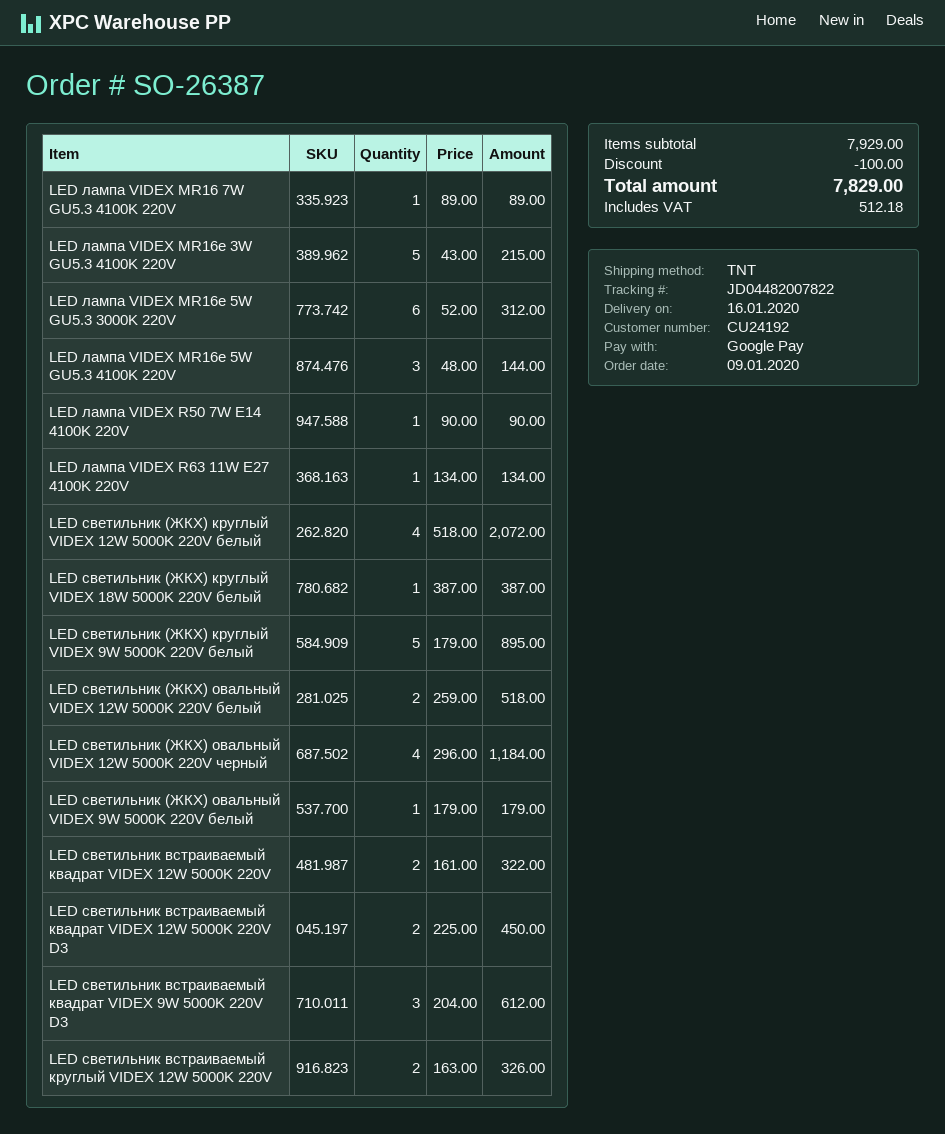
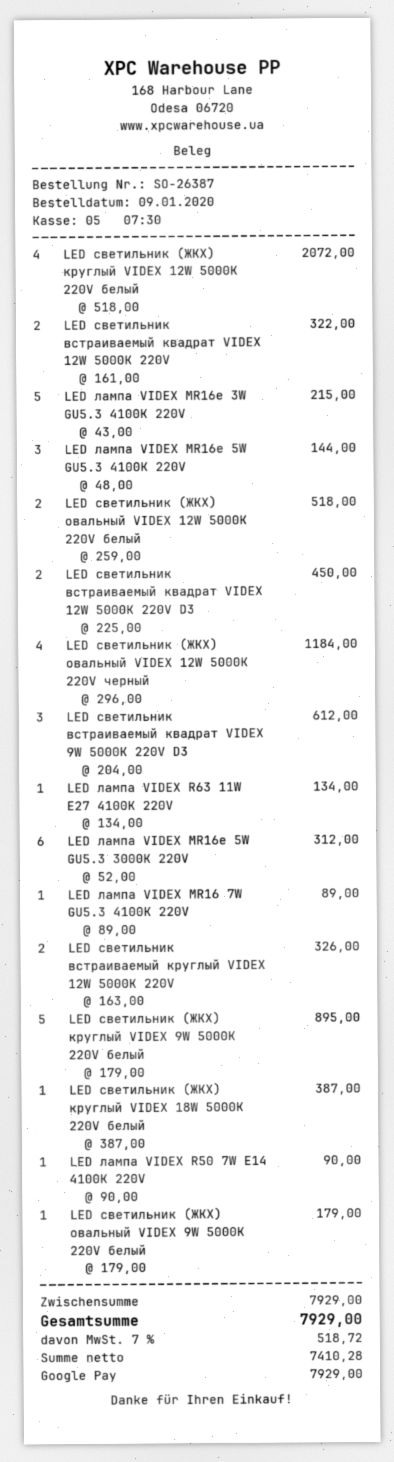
discount: 100.00 -> none
tax: 512.18 -> 518.72
total: 7829.00 -> 7929.00

